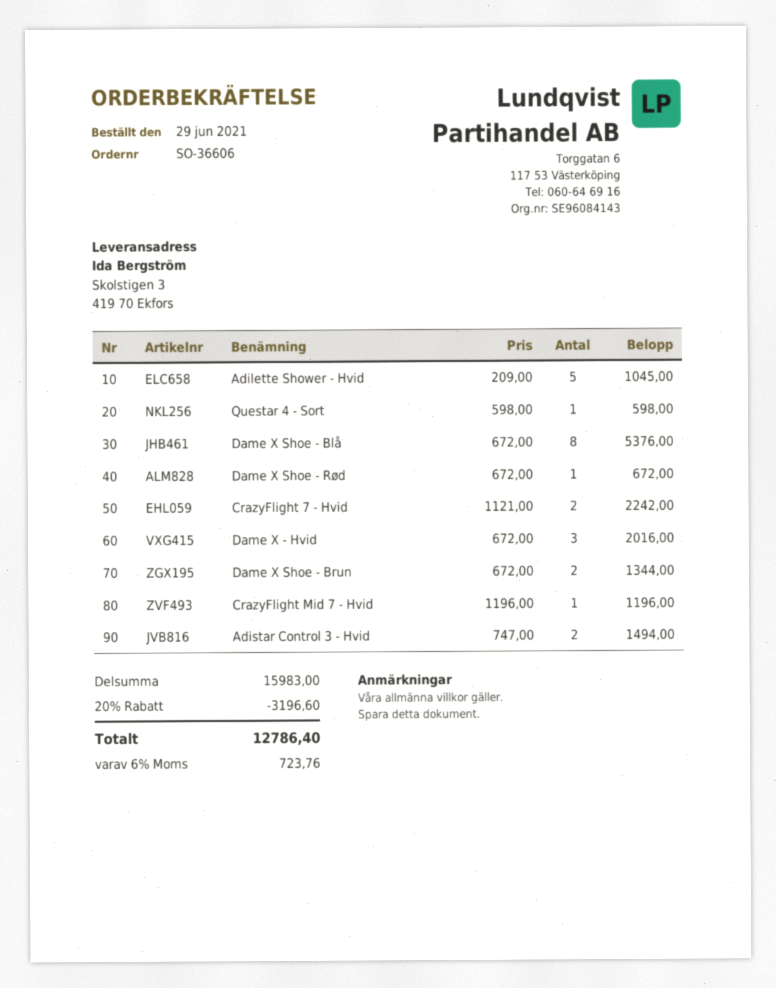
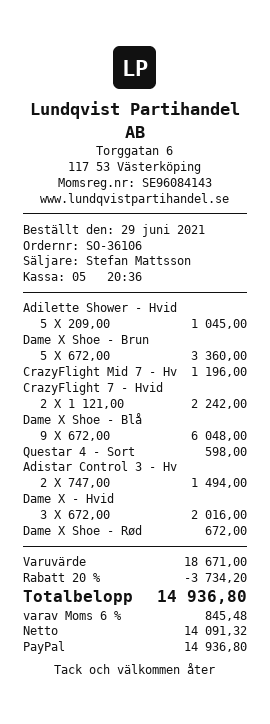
order number: SO-36606 -> SO-36106
Dame X Shoe - Blå: 8 x 672.00 = 5376.00 -> 9 x 672.00 = 6048.00
Dame X Shoe - Brun: 2 x 672.00 = 1344.00 -> 5 x 672.00 = 3360.00
subtotal: 15983.00 -> 18671.00
discount: 20% = 3196.60 -> 20% = 3734.20
tax: 6% = 723.76 -> 6% = 845.48
total: 12786.40 -> 14936.80

